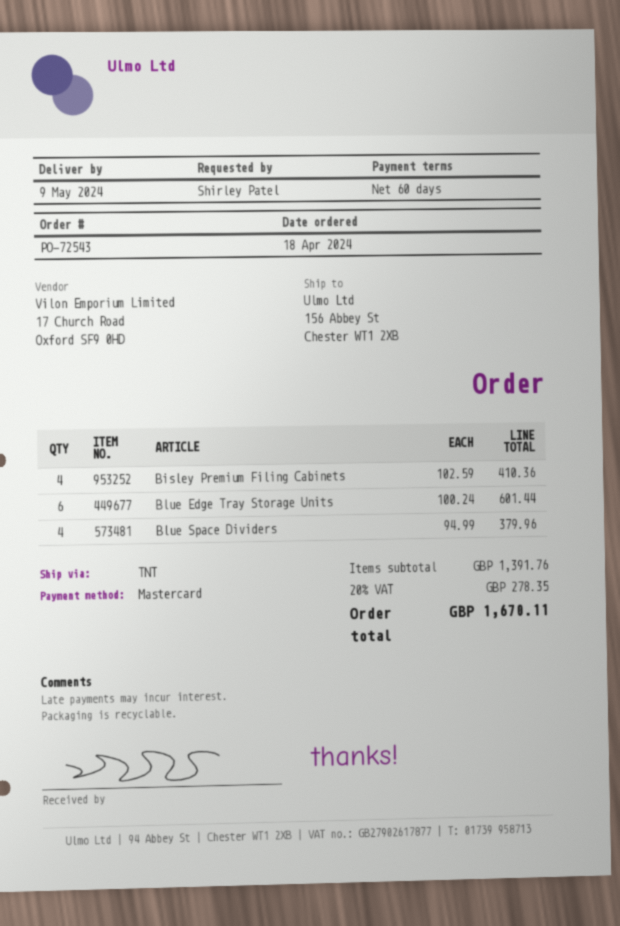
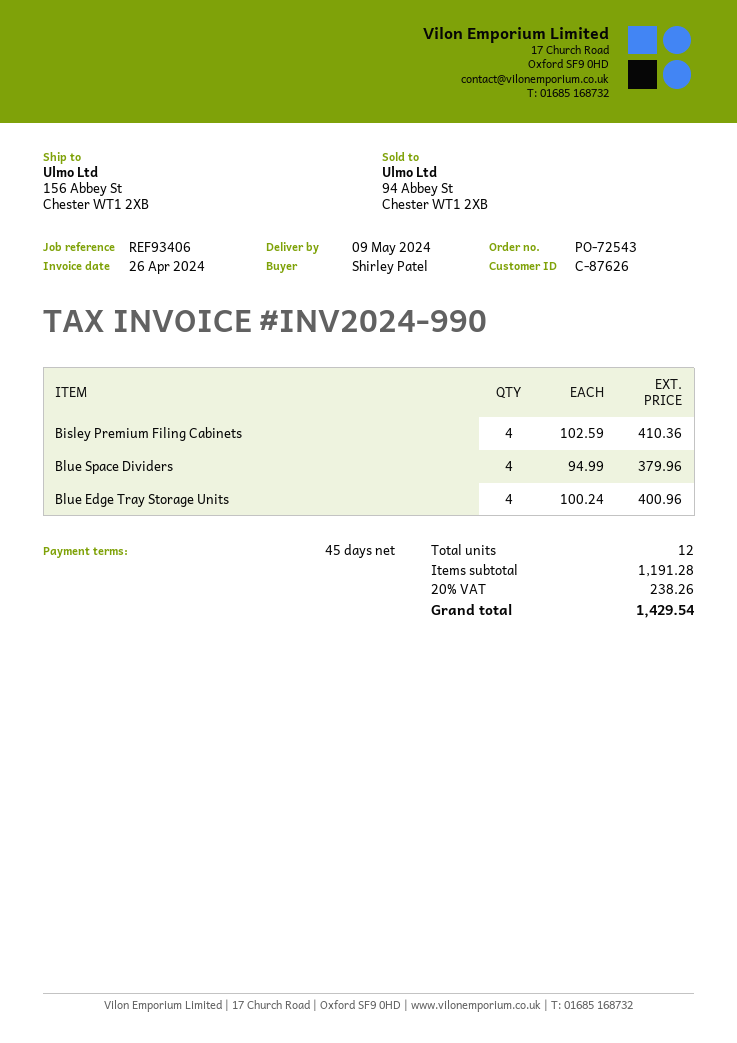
payment terms: 60 days -> 45 days
Blue Edge Tray Storage Units: 6 x 100.24 = 601.44 -> 4 x 100.24 = 400.96
subtotal: 1391.76 -> 1191.28
tax: 20% = 278.35 -> 20% = 238.26
total: 1670.11 -> 1429.54

